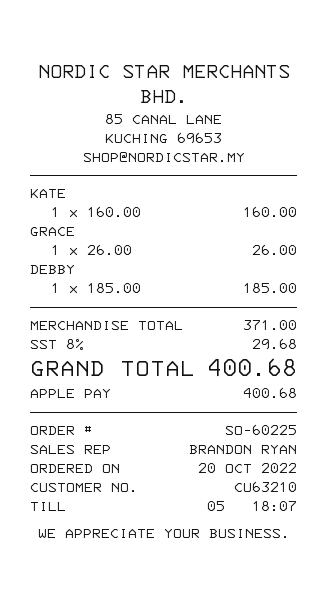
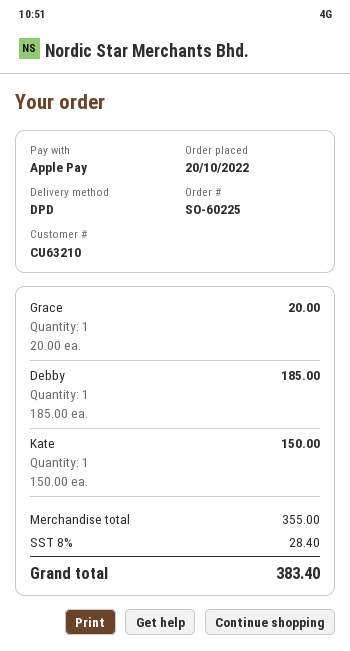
KATE: 1 x 160.00 = 160.00 -> 1 x 150.00 = 150.00
GRACE: 1 x 26.00 = 26.00 -> 1 x 20.00 = 20.00
subtotal: 371.00 -> 355.00
tax: 8% = 29.68 -> 8% = 28.40
total: 400.68 -> 383.40

